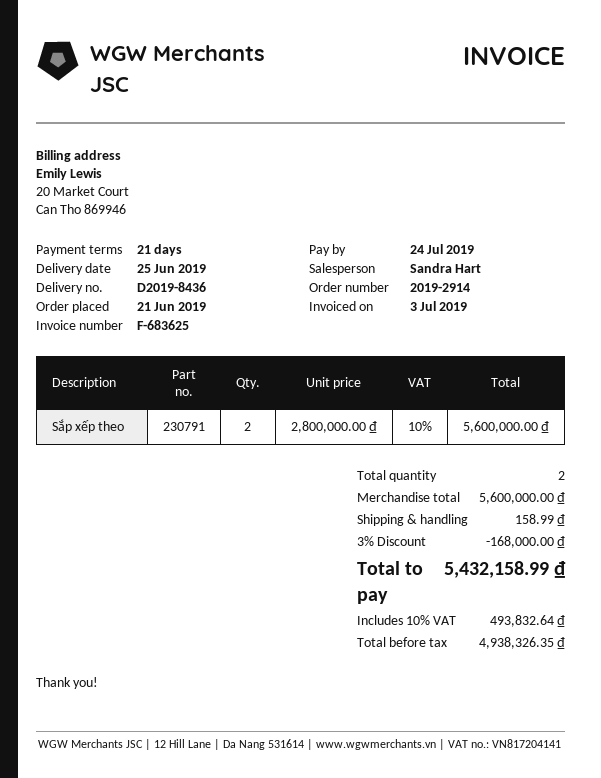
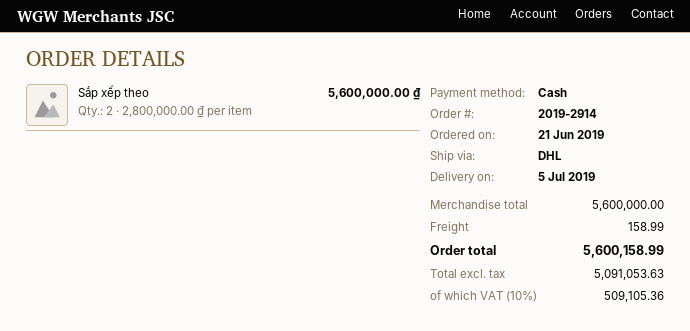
delivery date: 2019-06-25 -> 2019-07-05
discount: 3% = 168000.00 -> none
net: 4938326.35 -> 5091053.63
tax: 10% = 493832.64 -> 10% = 509105.36
total: 5432158.99 -> 5600158.99

